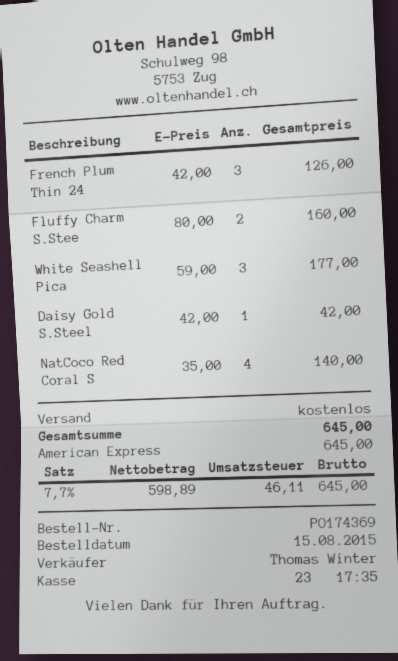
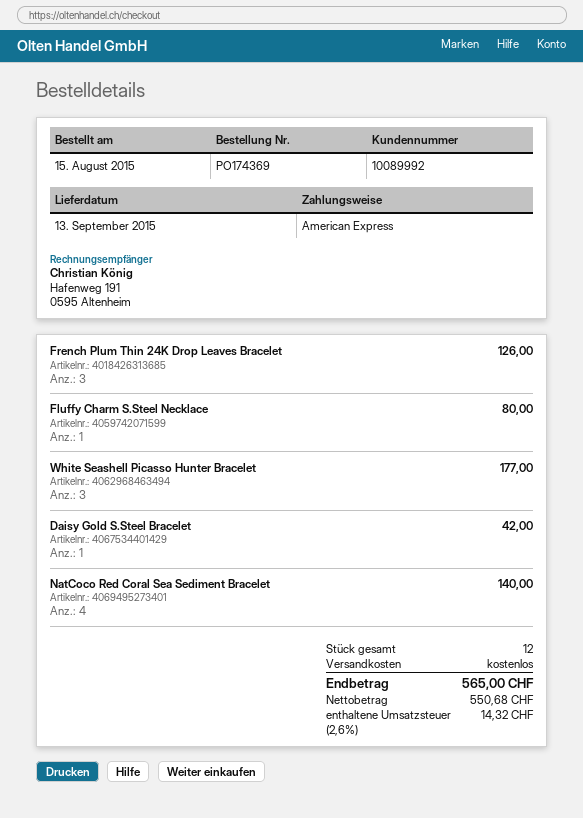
Fluffy Charm S.Stee: 2 for 160.00 -> 1 for 80.00
net: 598.89 -> 550.68
tax: 7.7% = 46.11 -> 2.6% = 14.32
total: 645.00 -> 565.00

